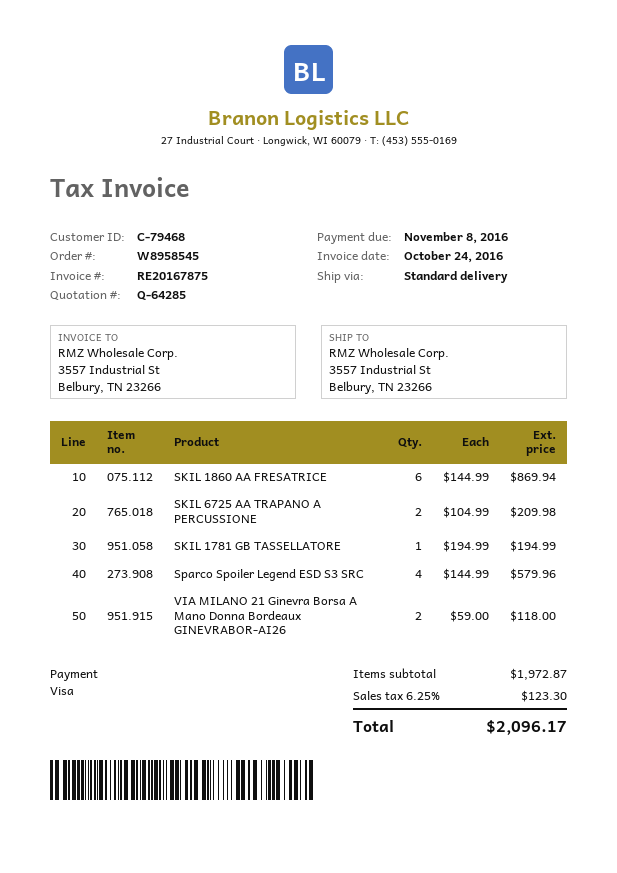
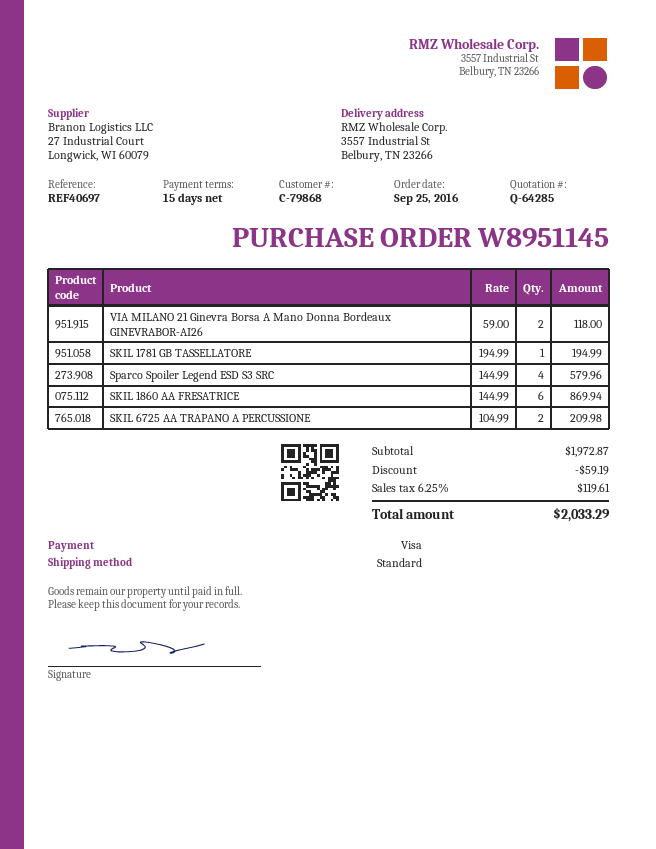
order number: W8958545 -> W8951145
customer number: C-79468 -> C-79868
discount: none -> 59.19
tax: 6.25% = 123.30 -> 6.25% = 119.61
total: 2096.17 -> 2033.29

